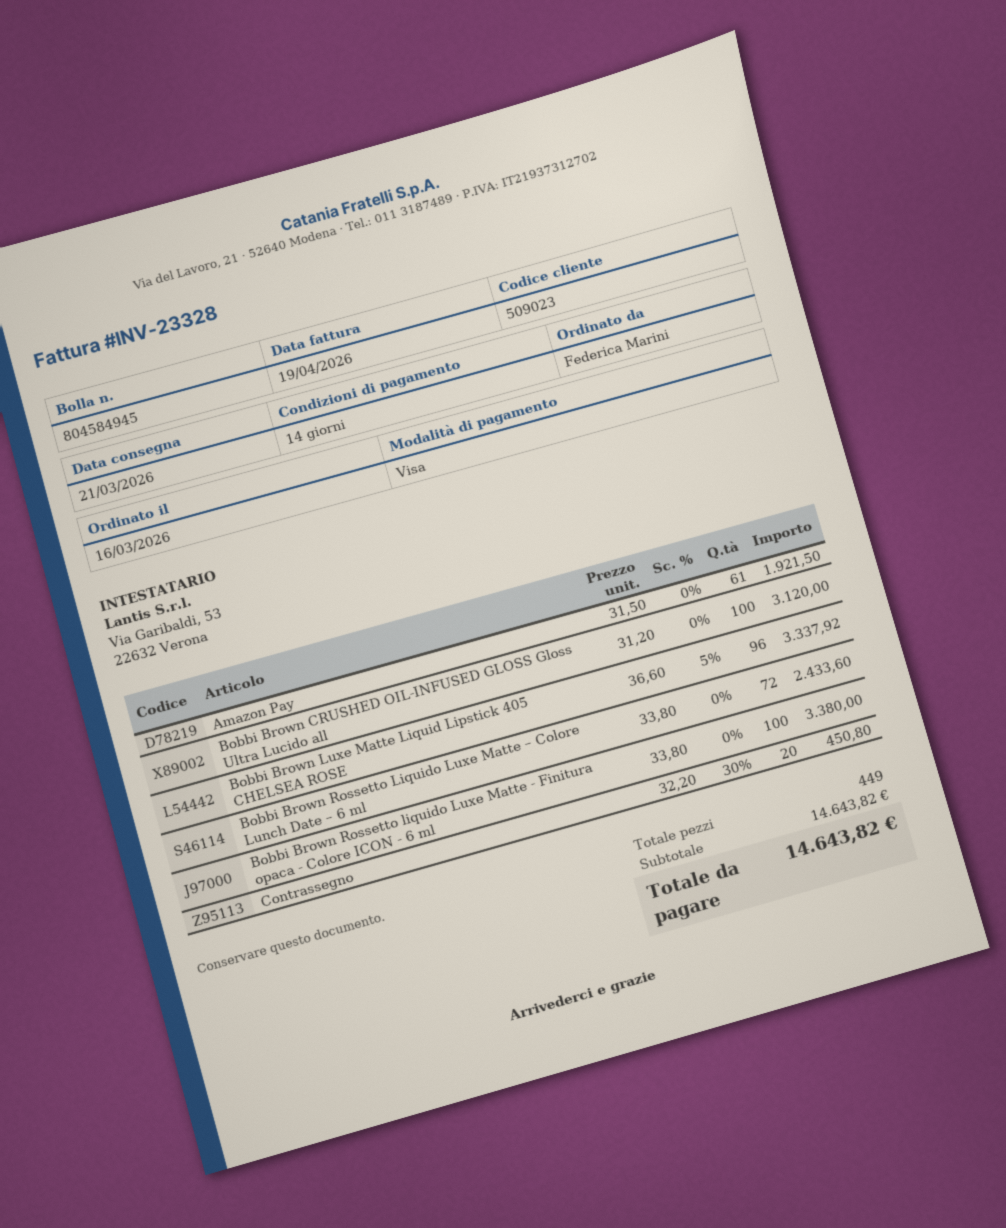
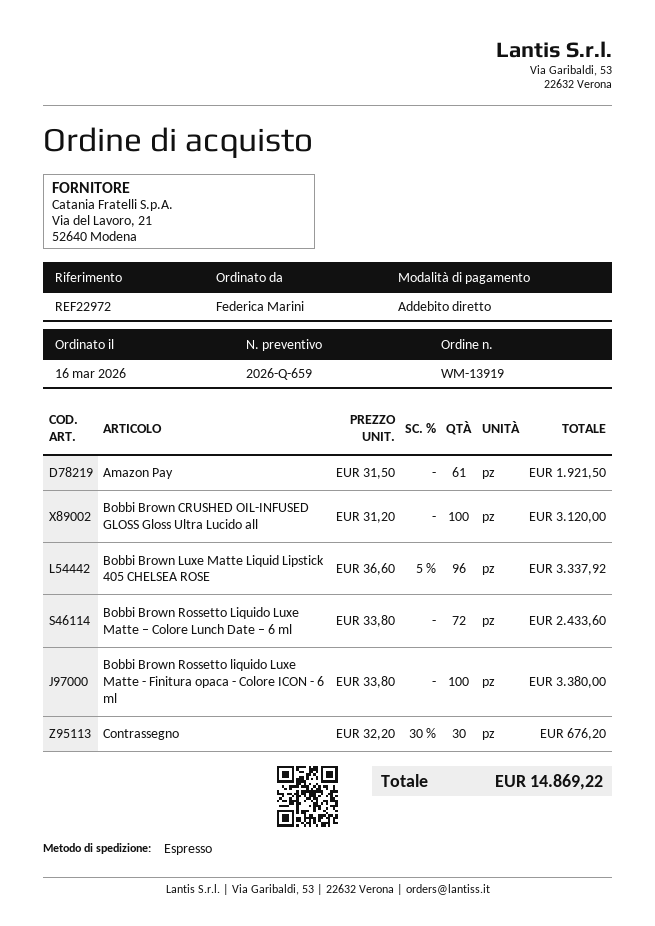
payment method: Visa -> direct debit
Contrassegno: 20 x 32.20 - 30% = 450.80 -> 30 x 32.20 - 30% = 676.20
total: 14643.82 -> 14869.22

